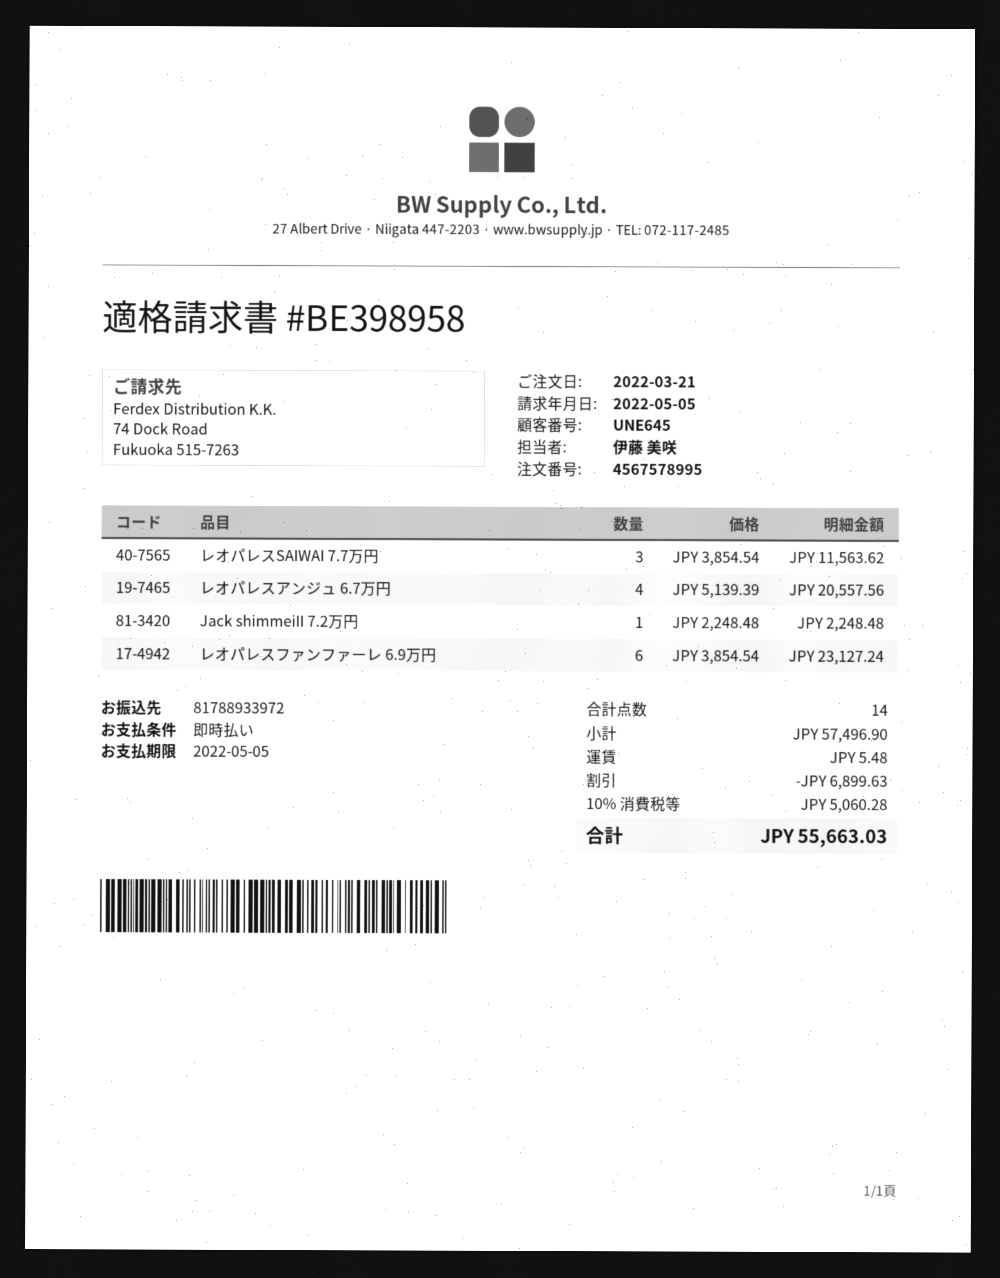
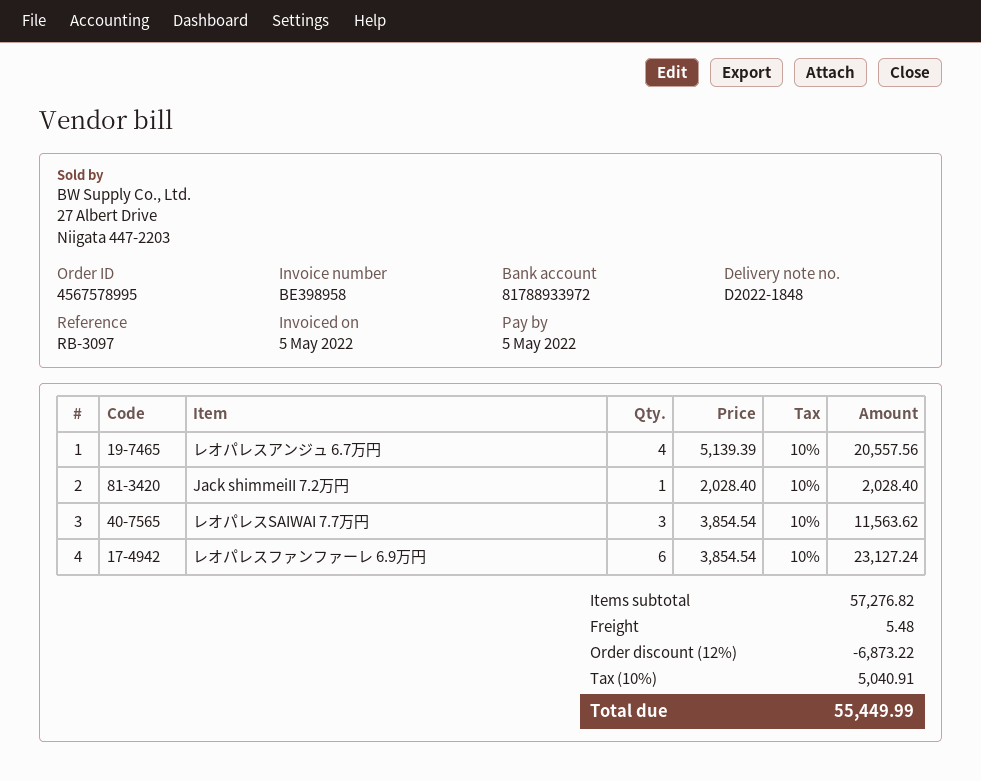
Jack shimmeiII 7.2万円: 1 x 2248.48 = 2248.48 -> 1 x 2028.40 = 2028.40
subtotal: 57496.90 -> 57276.82
discount: 6899.63 -> 6873.22
tax: 10% = 5060.28 -> 10% = 5040.91
total: 55663.03 -> 55449.99

